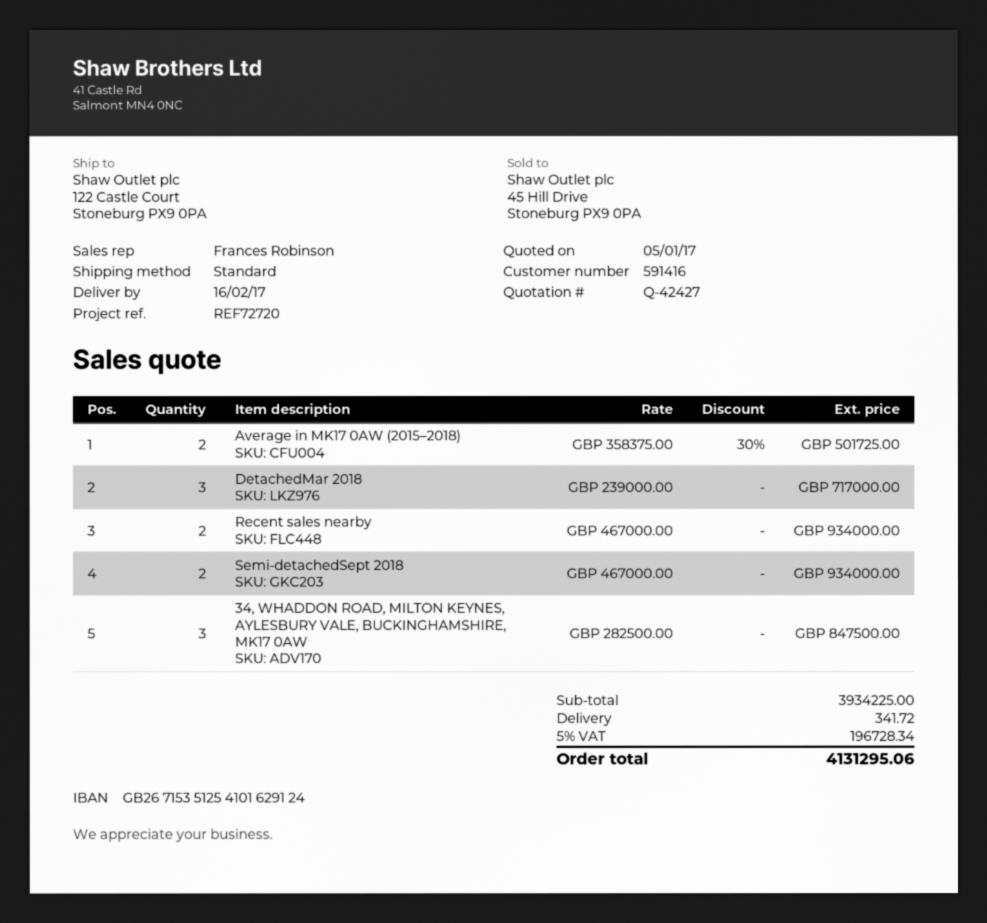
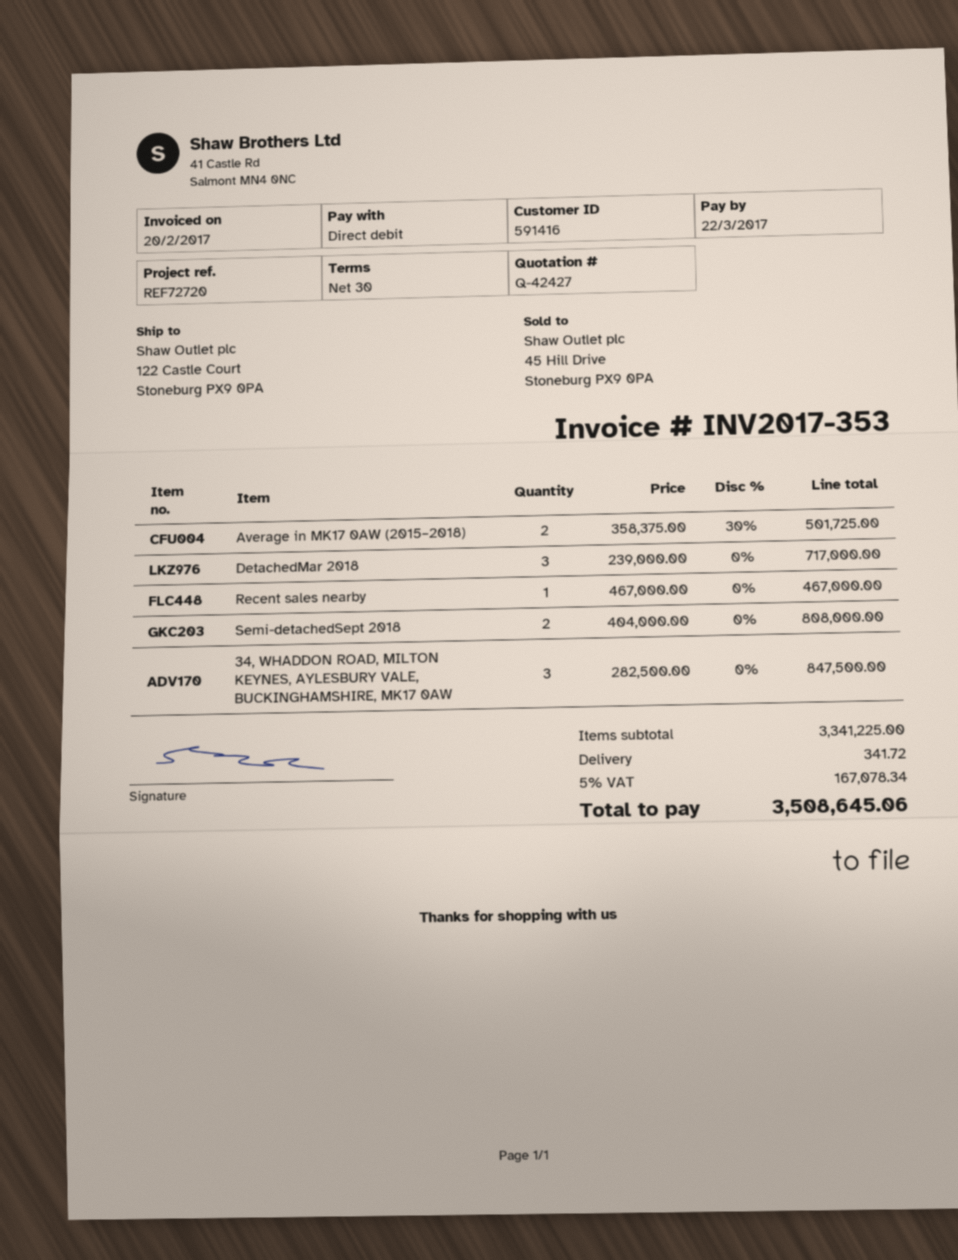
Recent sales nearby: 2 x 467000.00 = 934000.00 -> 1 x 467000.00 = 467000.00
Semi-detachedSept 2018: 2 x 467000.00 = 934000.00 -> 2 x 404000.00 = 808000.00
subtotal: 3934225.00 -> 3341225.00
tax: 5% = 196728.34 -> 5% = 167078.34
total: 4131295.06 -> 3508645.06

